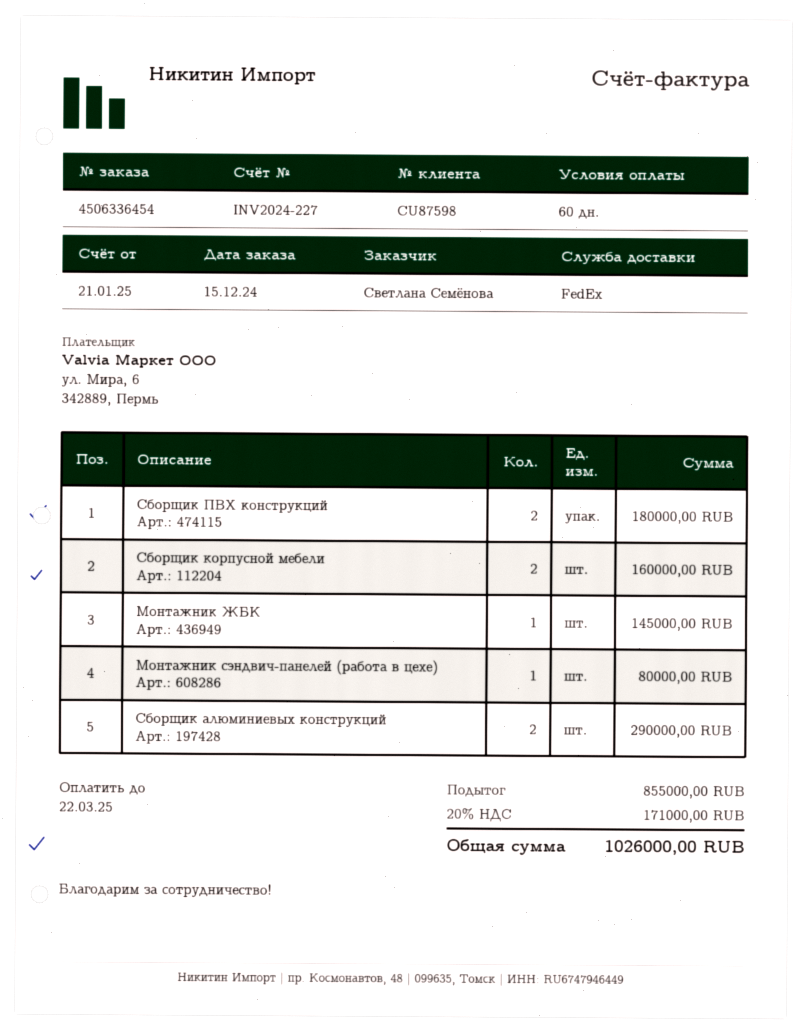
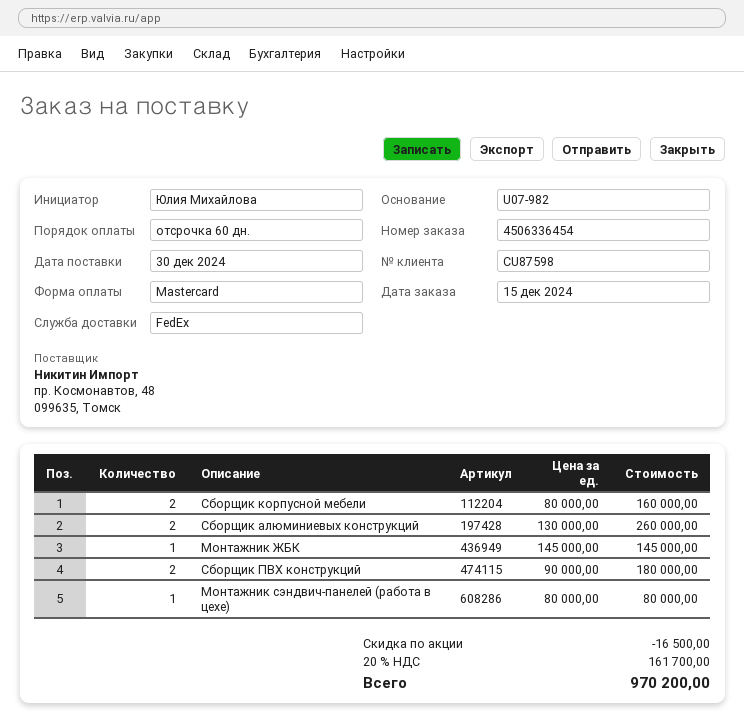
ordered by: Светлана Семёнова -> Юлия Михайлова
Сборщик алюминиевых конструкций: 2 for 290000.00 -> 2 for 260000.00
discount: none -> 16500.00
tax: 20% = 171000.00 -> 20% = 161700.00
total: 1026000.00 -> 970200.00

